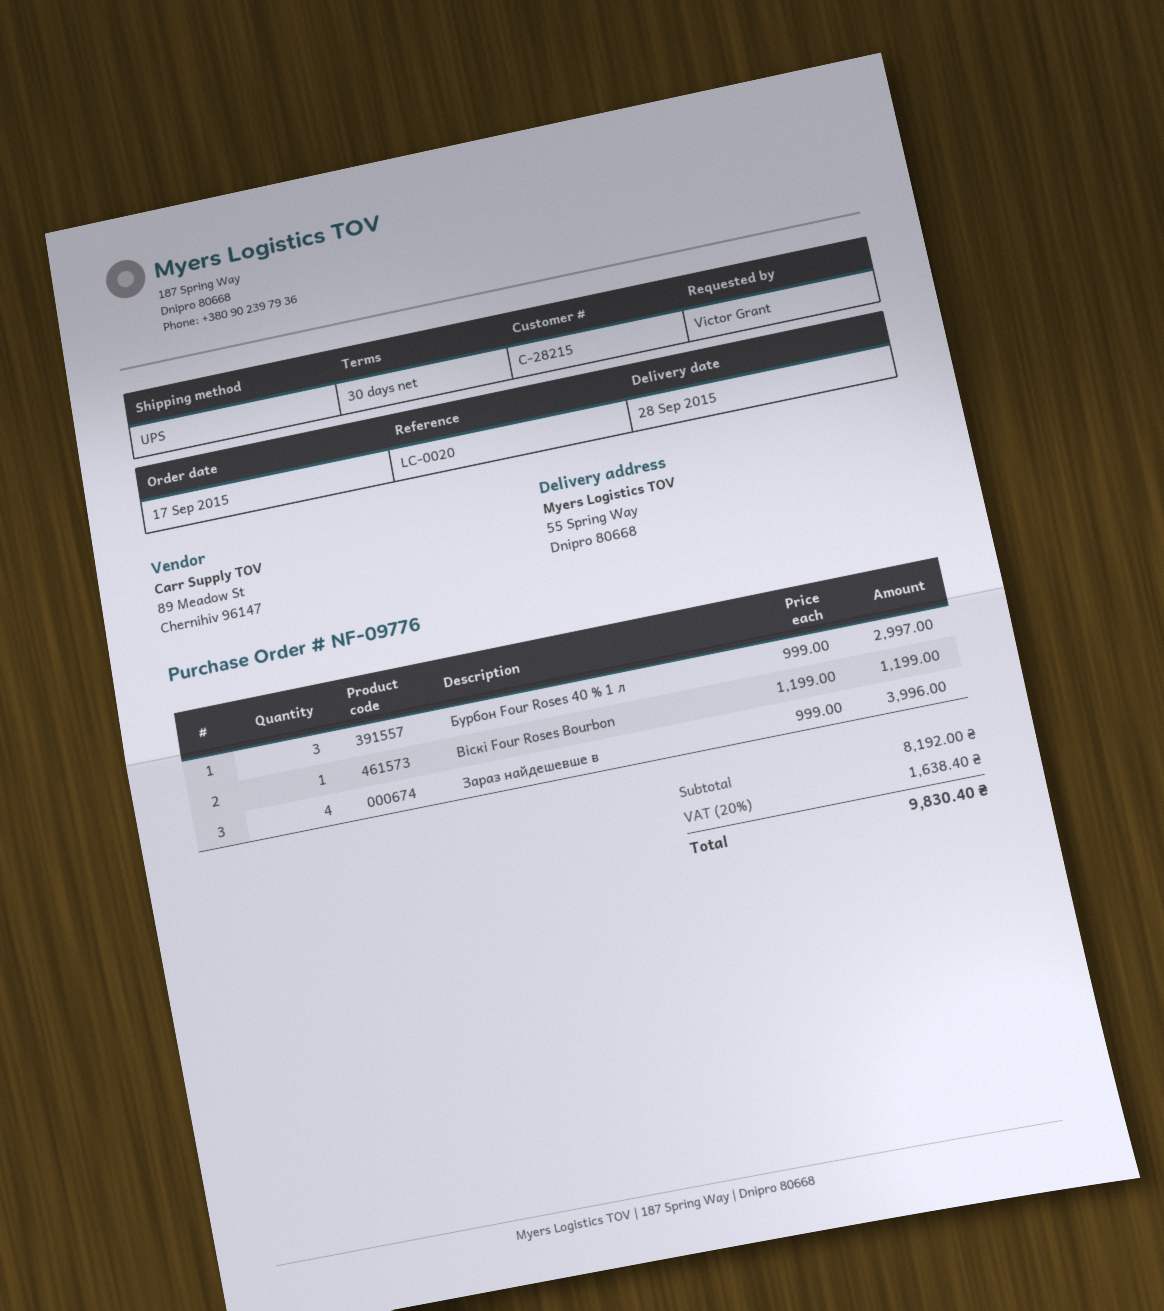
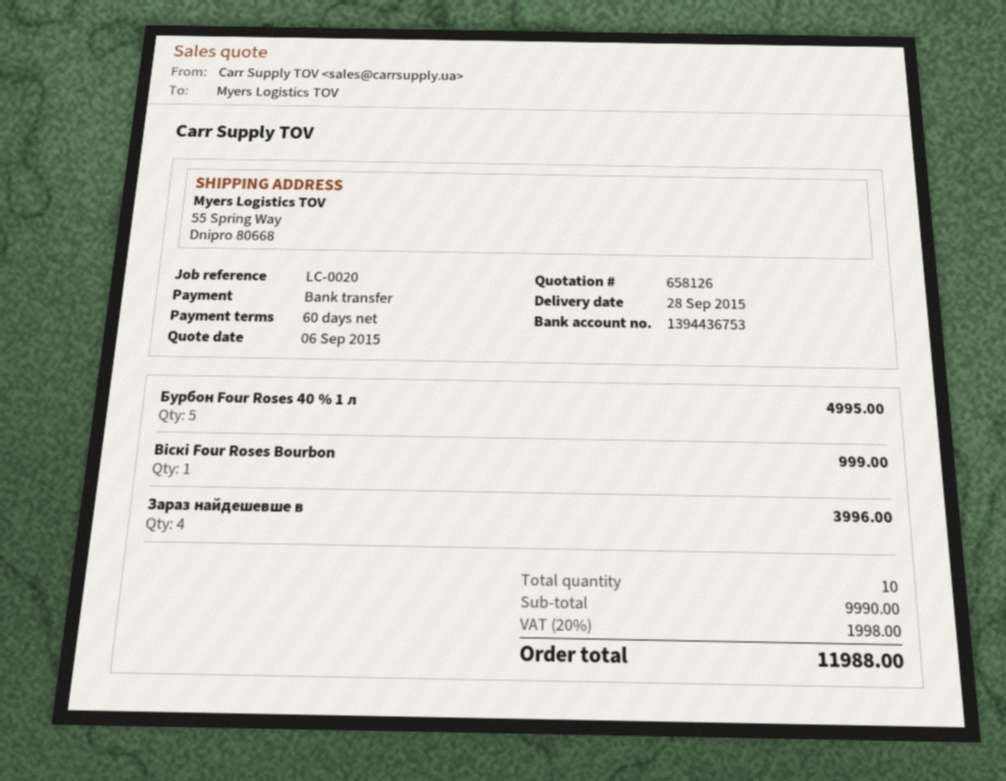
payment terms: 30 days -> 60 days
Бурбон Four Roses 40 % 1 л: 3 for 2997.00 -> 5 for 4995.00
Віскі Four Roses Bourbon: 1 for 1199.00 -> 1 for 999.00
subtotal: 8192.00 -> 9990.00
tax: 20% = 1638.40 -> 20% = 1998.00
total: 9830.40 -> 11988.00

